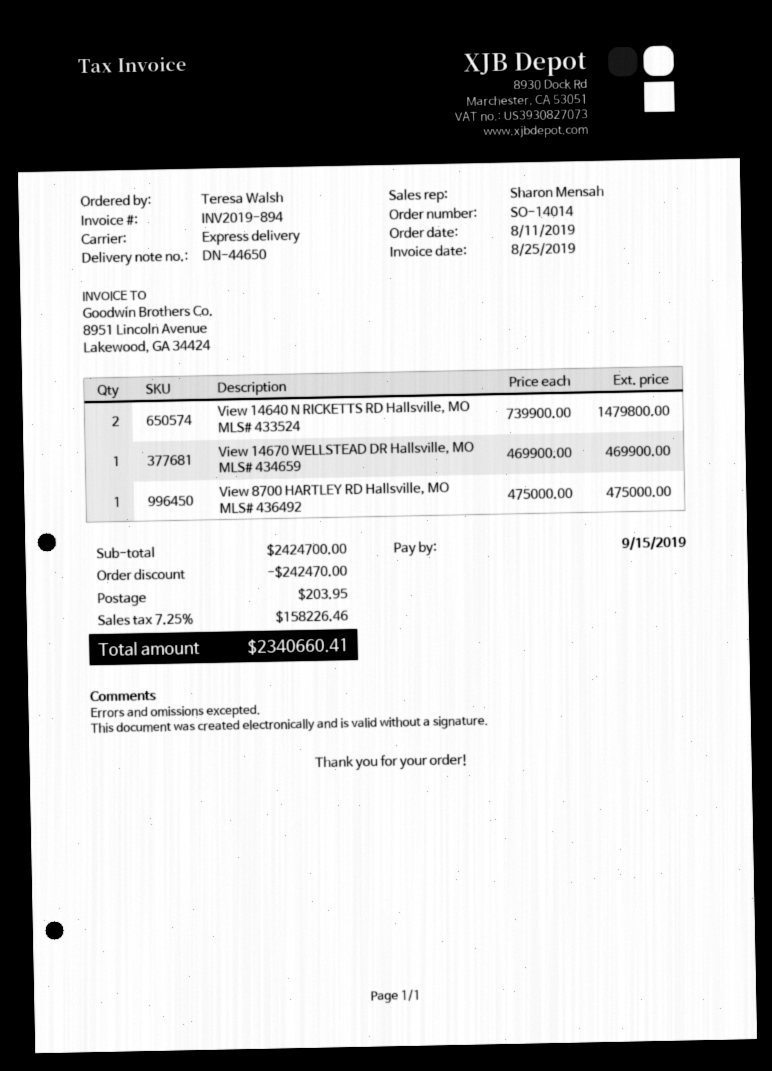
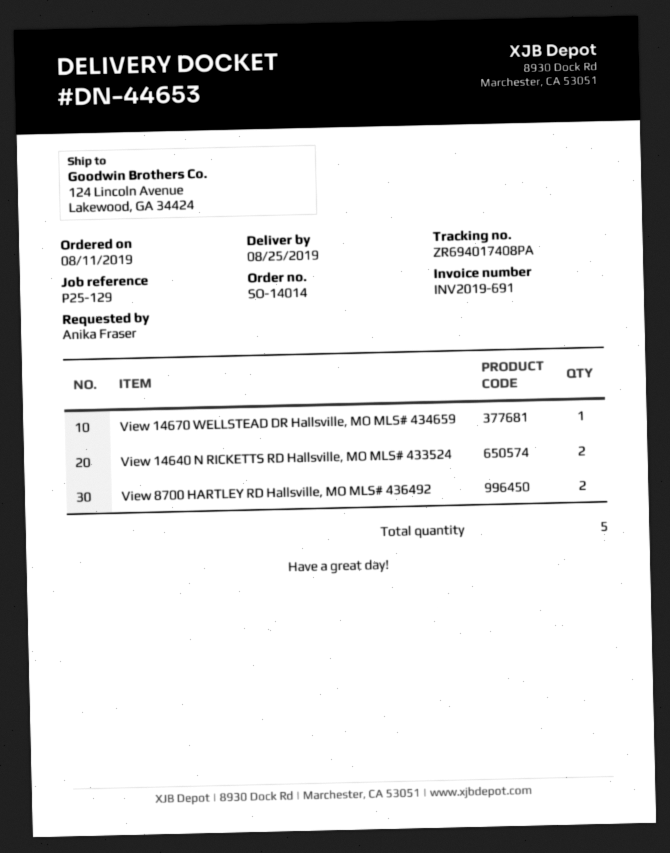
delivery note number: DN-44650 -> DN-44653
invoice number: INV2019-894 -> INV2019-691
ordered by: Teresa Walsh -> Anika Fraser
View 8700 HARTLEY RD Hallsville, MO MLS# 436492: 1 -> 2

